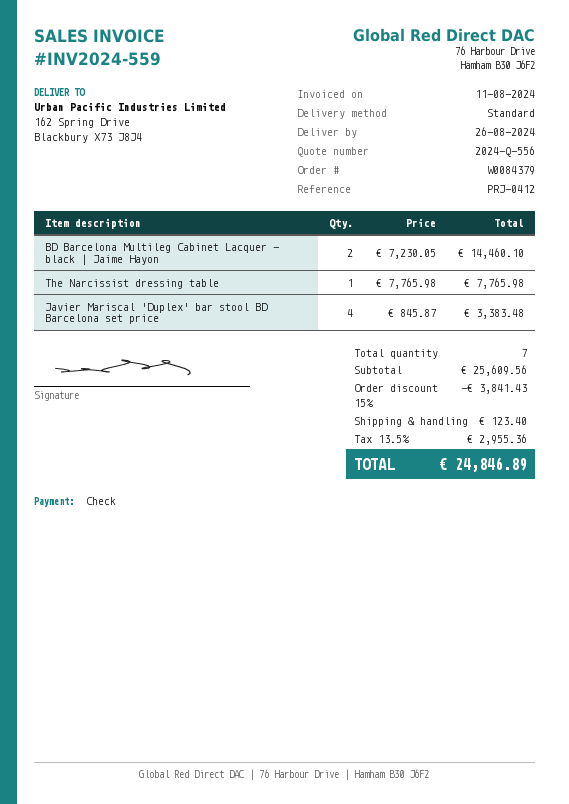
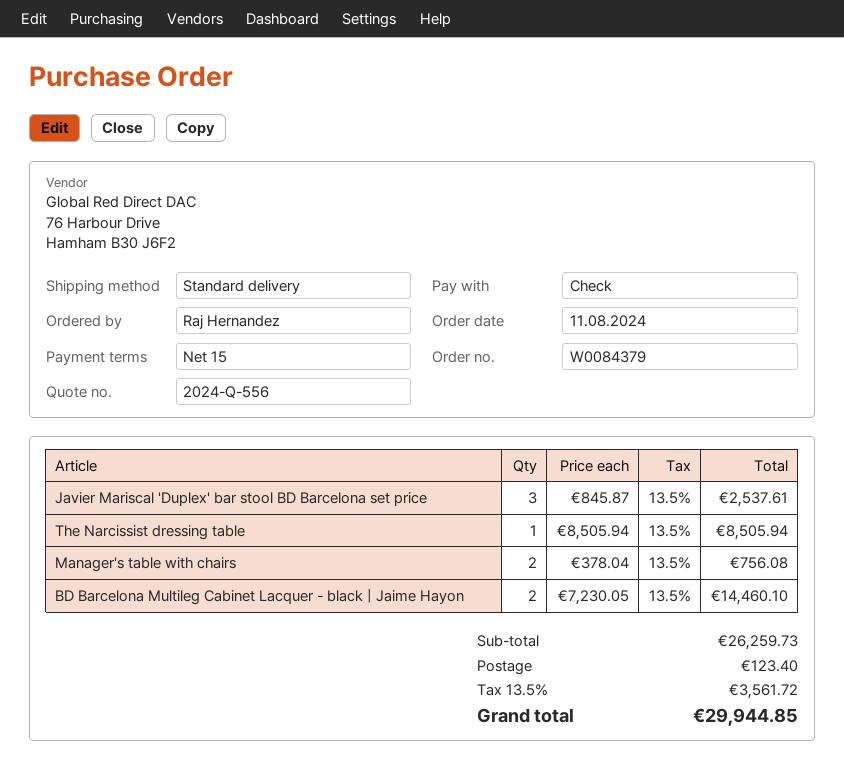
The Narcissist dressing table: 1 x 7765.98 = 7765.98 -> 1 x 8505.94 = 8505.94
Javier Mariscal 'Duplex' bar stool BD Barcelona set price: 4 x 845.87 = 3383.48 -> 3 x 845.87 = 2537.61
Manager's table with chairs: none -> 2 x 378.04 = 756.08
subtotal: 25609.56 -> 26259.73
discount: 15% = 3841.43 -> none
tax: 13.5% = 2955.36 -> 13.5% = 3561.72
total: 24846.89 -> 29944.85

